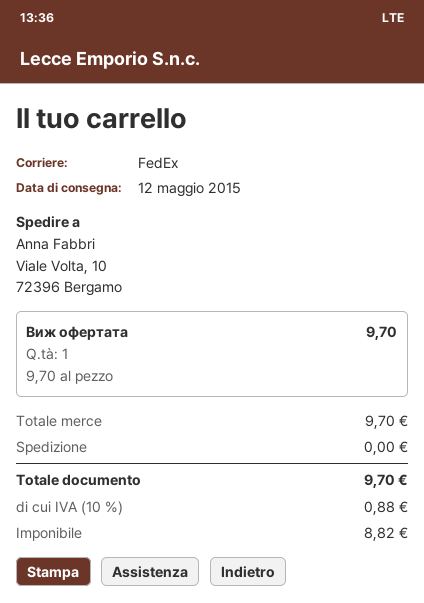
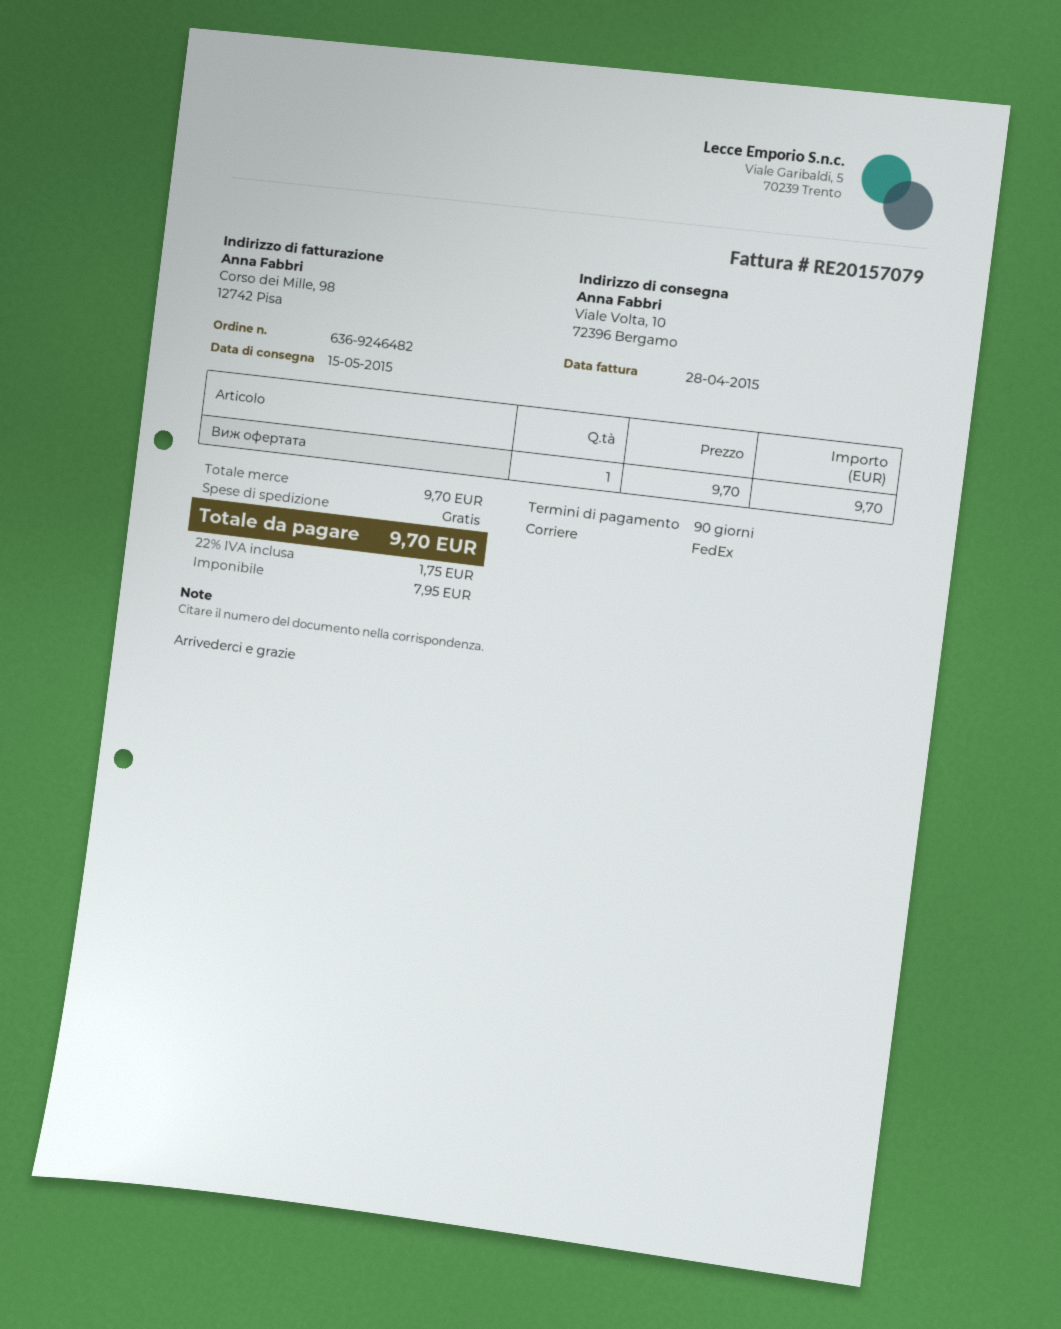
delivery date: 2015-05-12 -> 2015-05-15
net: 8.82 -> 7.95
tax: 10% = 0.88 -> 22% = 1.75

